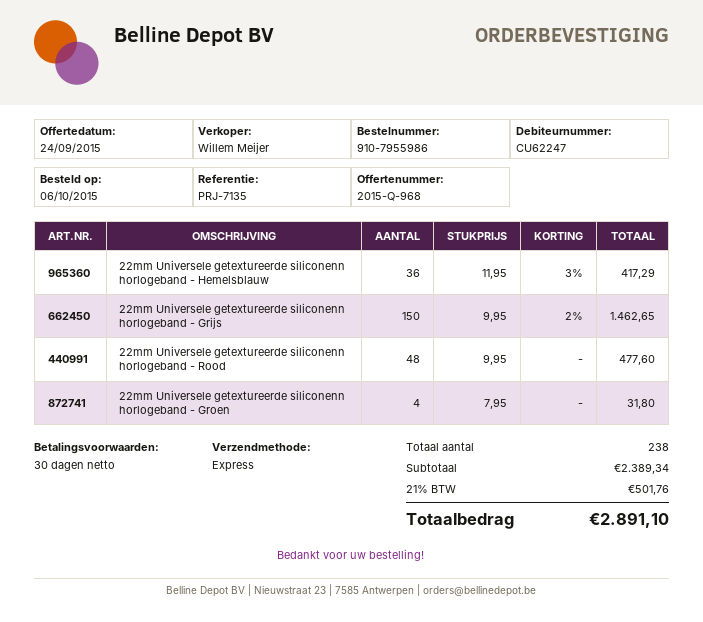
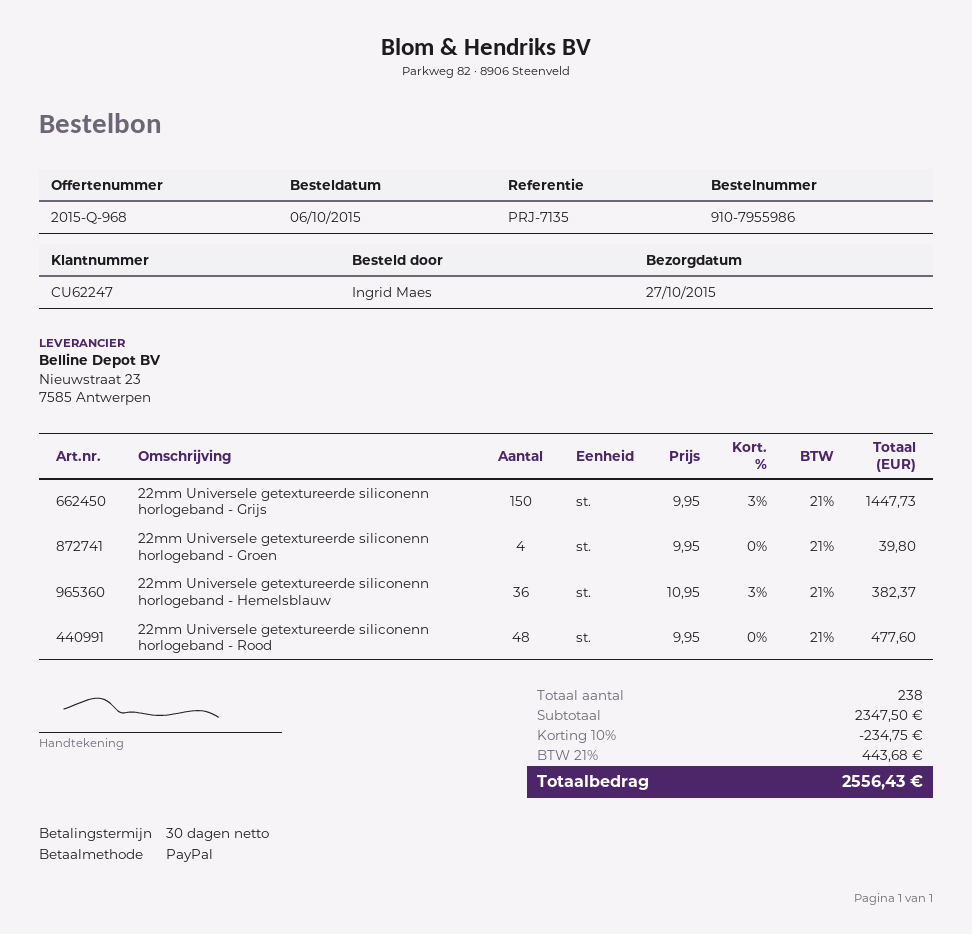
22mm Universele getextureerde siliconenn horlogeband - Hemelsblauw: 36 x 11.95 - 3% = 417.29 -> 36 x 10.95 - 3% = 382.37
22mm Universele getextureerde siliconenn horlogeband - Grijs: 150 x 9.95 - 2% = 1462.65 -> 150 x 9.95 - 3% = 1447.73
22mm Universele getextureerde siliconenn horlogeband - Groen: 4 x 7.95 = 31.80 -> 4 x 9.95 = 39.80
subtotal: 2389.34 -> 2347.50
discount: none -> 10% = 234.75
tax: 21% = 501.76 -> 21% = 443.68
total: 2891.10 -> 2556.43

